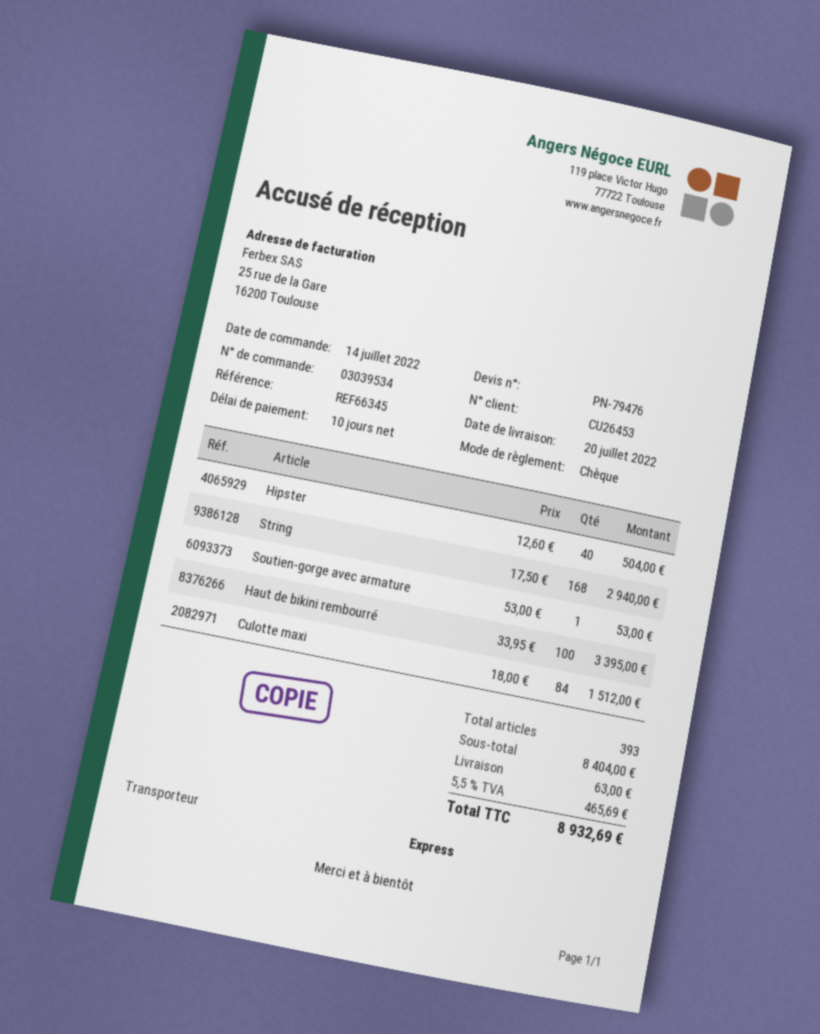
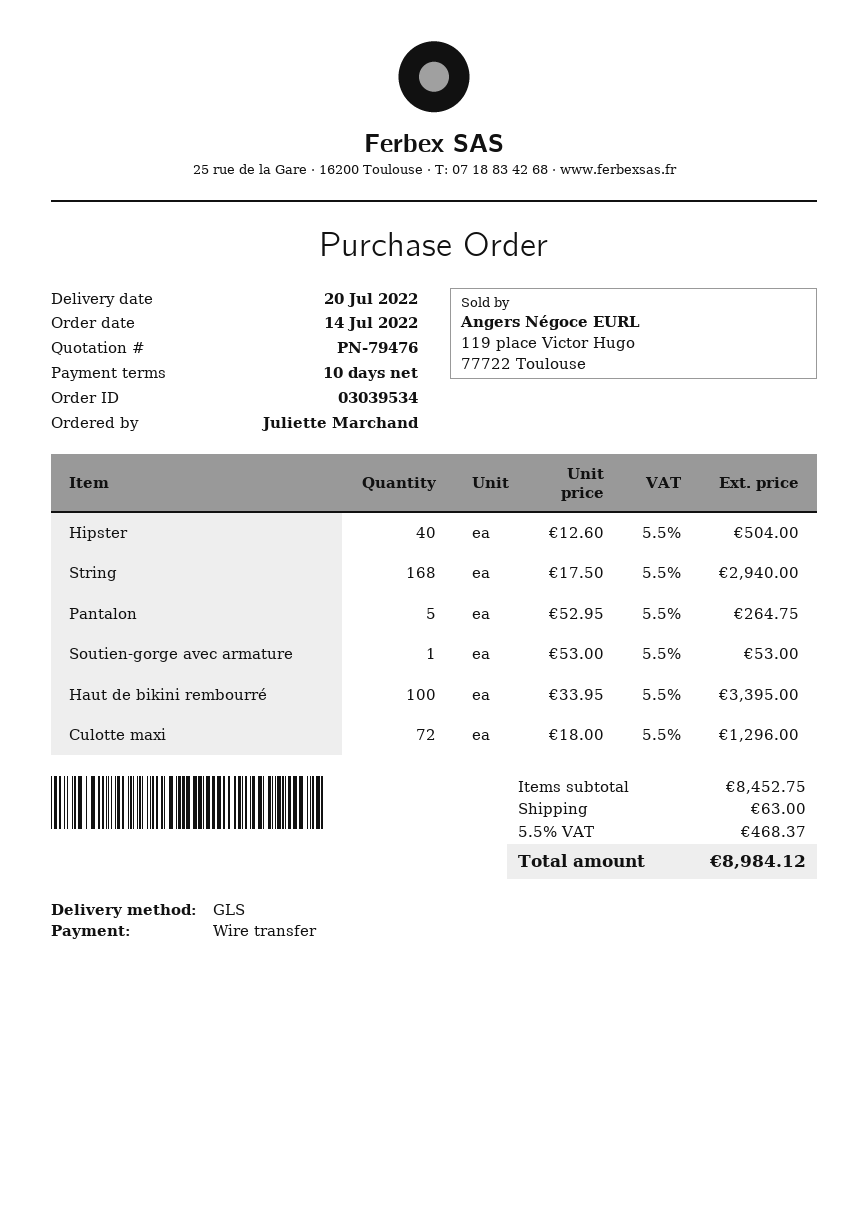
payment method: cheque -> bank transfer
shipping method: express -> GLS
Culotte maxi: 84 x 18.00 = 1512.00 -> 72 x 18.00 = 1296.00
Pantalon: none -> 5 x 52.95 = 264.75
subtotal: 8404.00 -> 8452.75
tax: 5.5% = 465.69 -> 5.5% = 468.37
total: 8932.69 -> 8984.12

